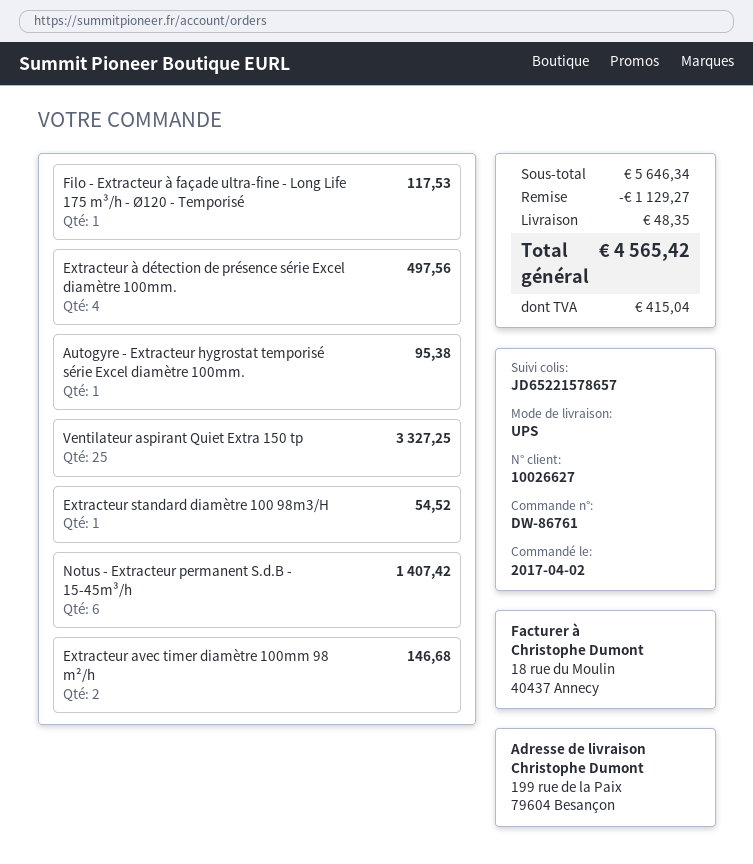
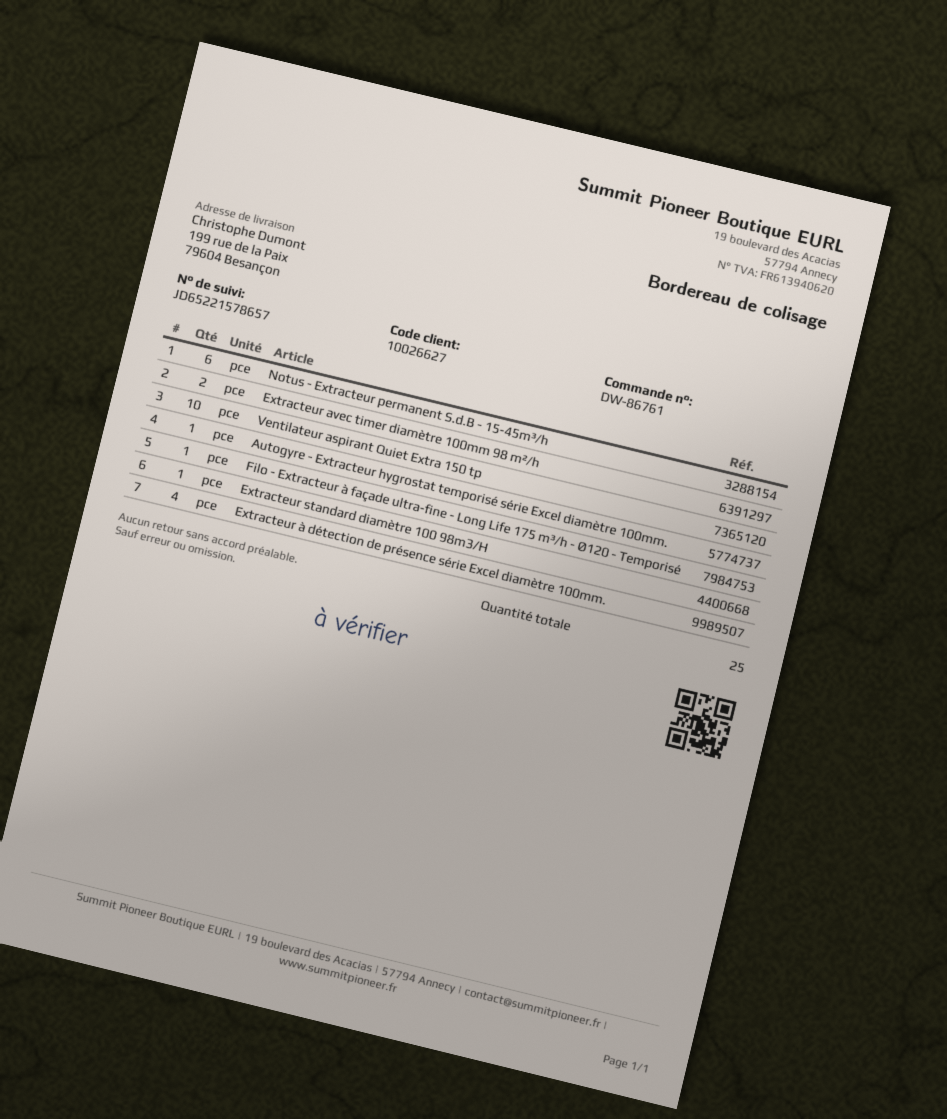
Ventilateur aspirant Quiet Extra 150 tp: 25 -> 10

